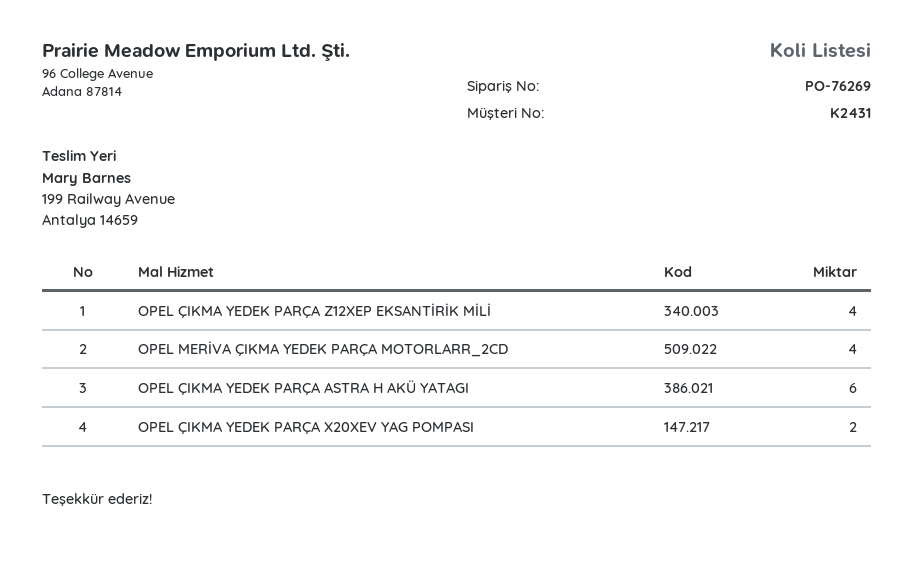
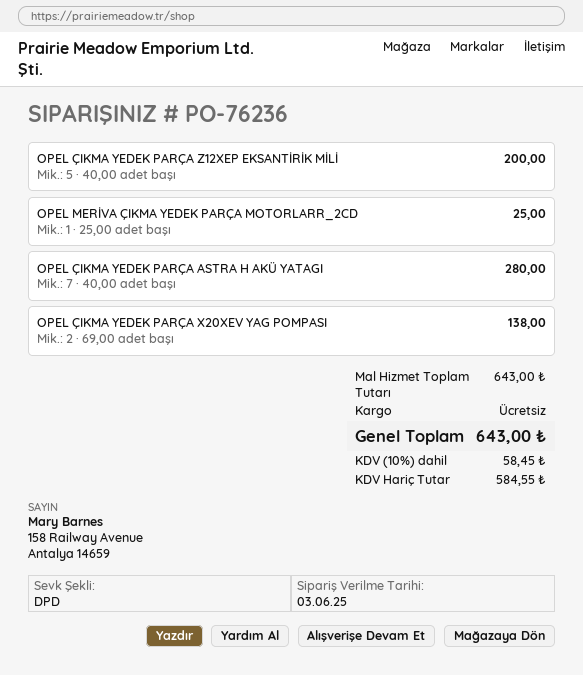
order number: PO-76269 -> PO-76236
OPEL ÇIKMA YEDEK PARÇA Z12XEP EKSANTİRİK MİLİ: 4 -> 5
OPEL MERİVA ÇIKMA YEDEK PARÇA MOTORLARR_2CD: 4 -> 1
OPEL ÇIKMA YEDEK PARÇA ASTRA H AKÜ YATAGI: 6 -> 7

